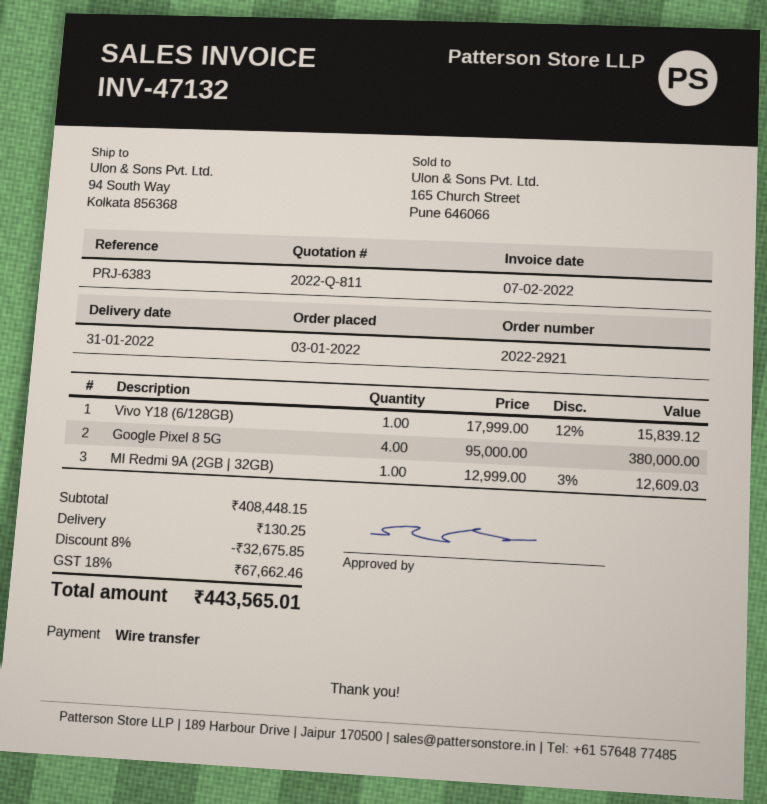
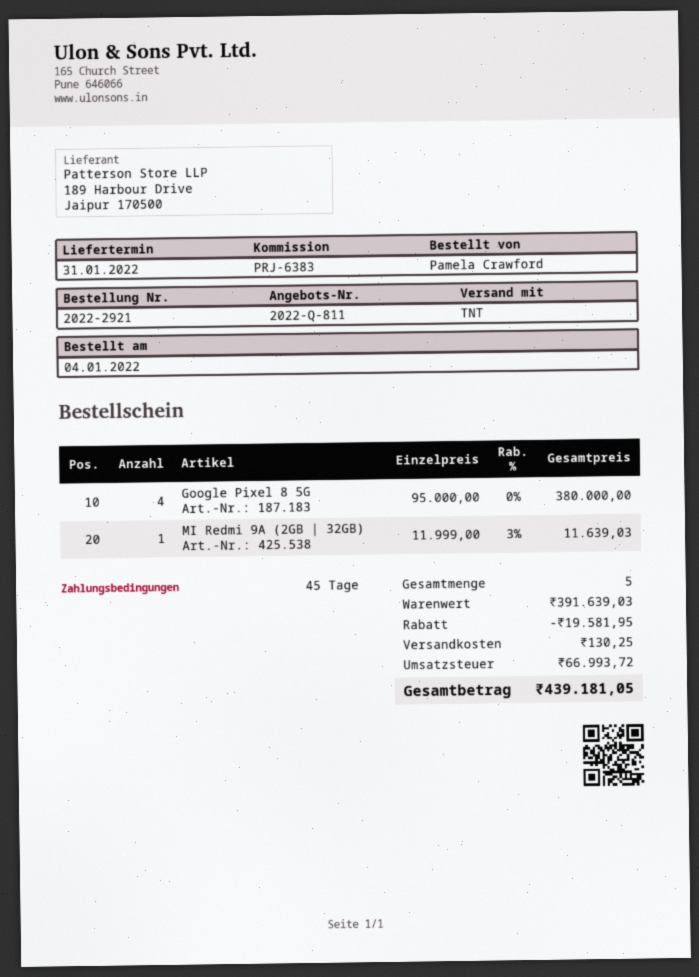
order date: 2022-01-03 -> 2022-01-04
Vivo Y18 (6/128GB): 1 x 17999.00 - 12% = 15839.12 -> none
MI Redmi 9A (2GB | 32GB): 1 x 12999.00 - 3% = 12609.03 -> 1 x 11999.00 - 3% = 11639.03
subtotal: 408448.15 -> 391639.03
discount: 32675.85 -> 19581.95
tax: 67662.46 -> 66993.72
total: 443565.01 -> 439181.05

